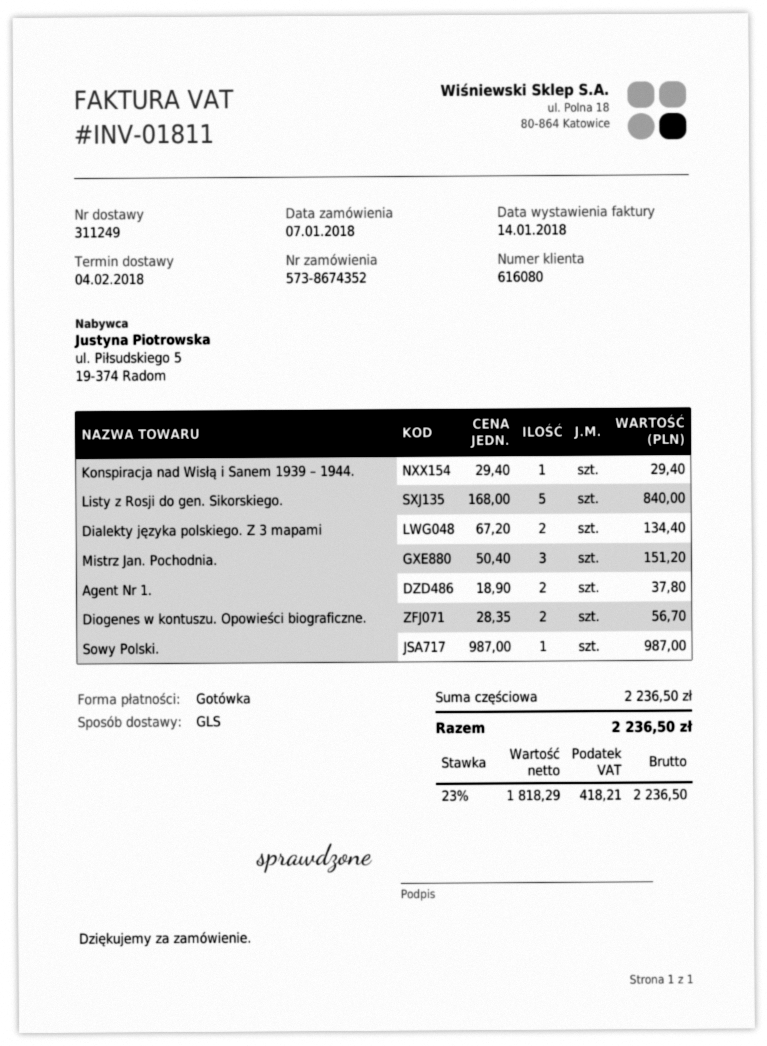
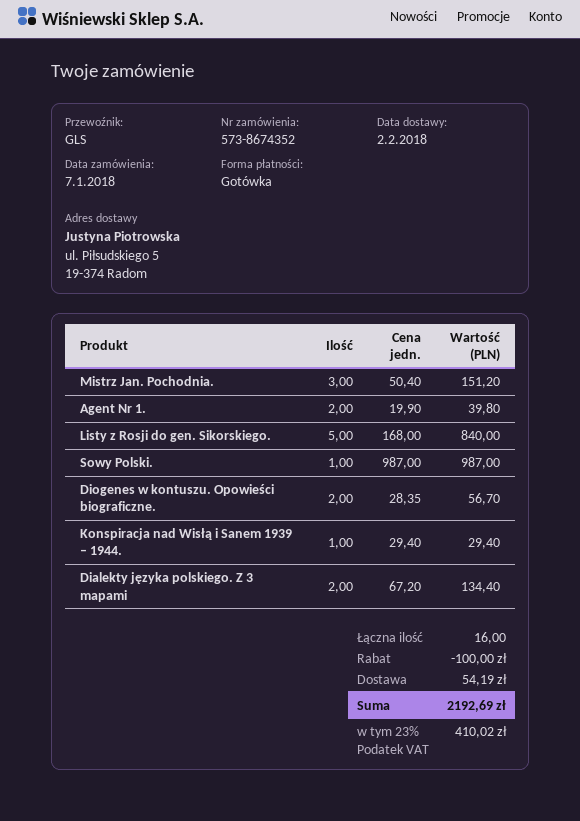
delivery date: 2018-02-04 -> 2018-02-02
Agent Nr 1.: 2 x 18.90 = 37.80 -> 2 x 19.90 = 39.80
discount: none -> 100.00
shipping: none -> 54.19
tax: 23% = 418.21 -> 23% = 410.02
total: 2236.50 -> 2192.69

